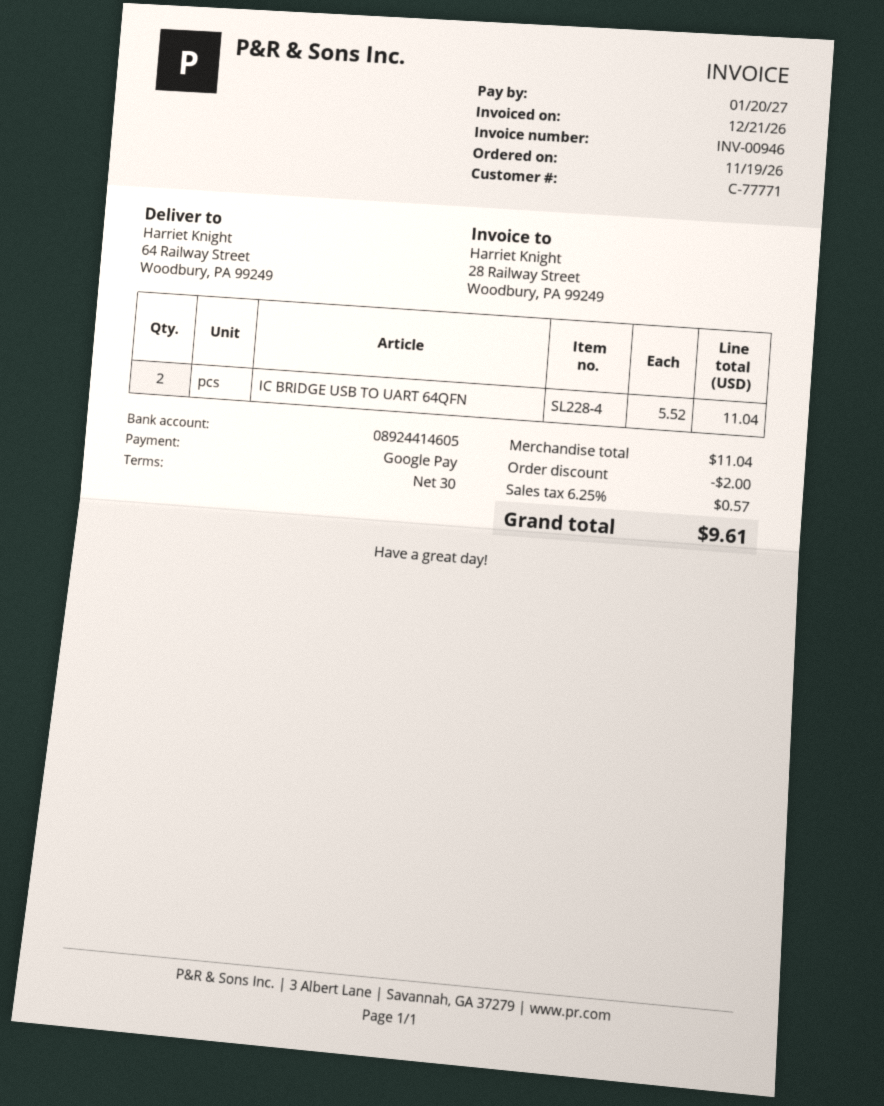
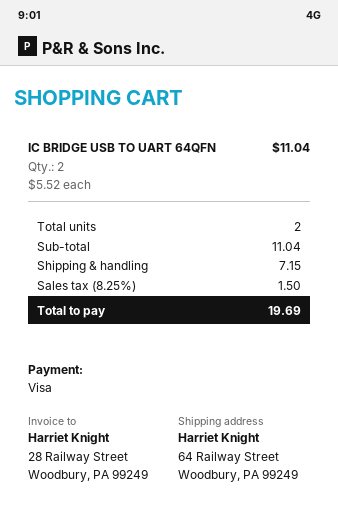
payment method: Google Pay -> Visa
discount: 2.00 -> none
shipping: none -> 7.15
tax: 6.25% = 0.57 -> 8.25% = 1.50
total: 9.61 -> 19.69

